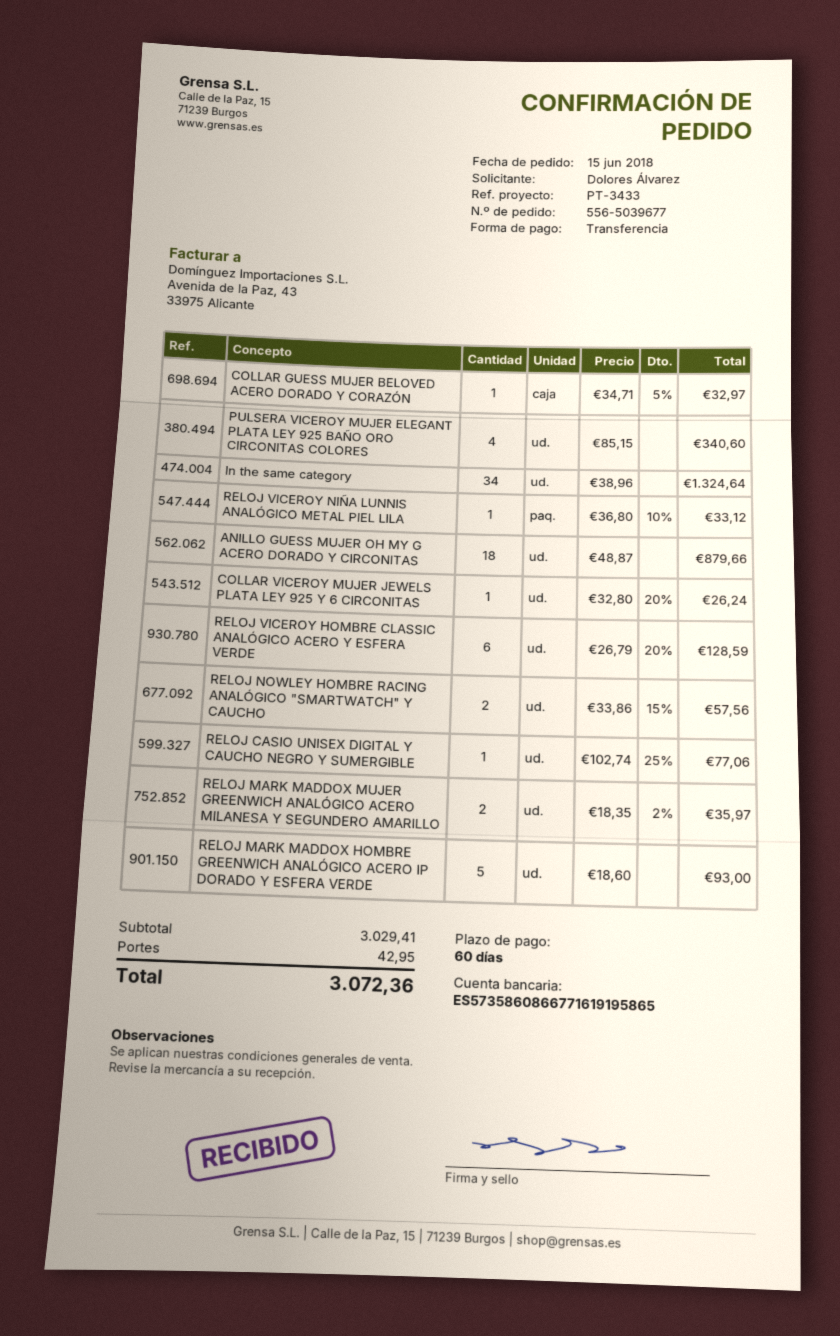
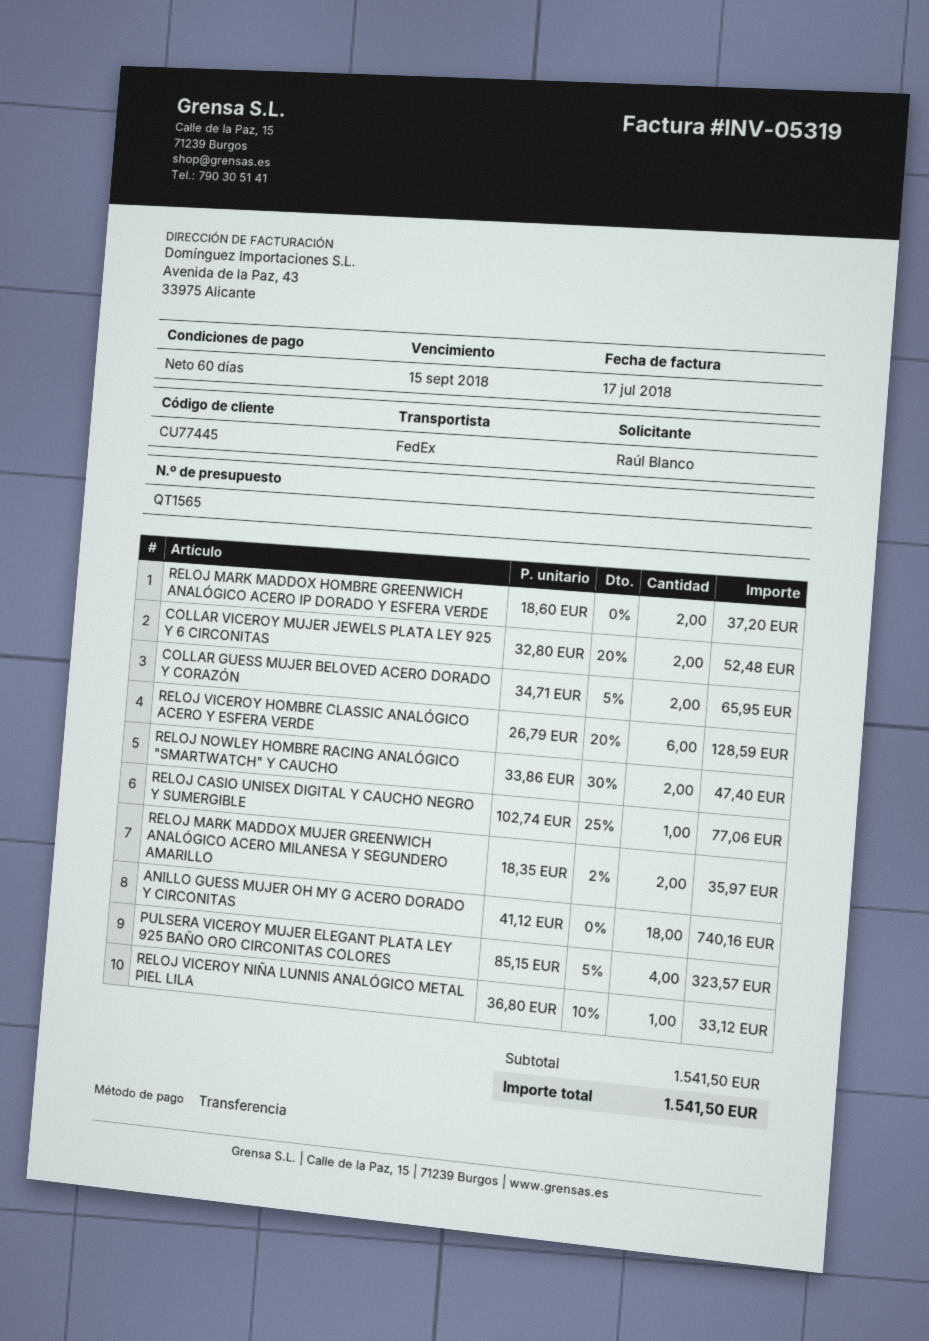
ordered by: Dolores Álvarez -> Raúl Blanco
COLLAR GUESS MUJER BELOVED ACERO DORADO Y CORAZÓN: 1 x 34.71 - 5% = 32.97 -> 2 x 34.71 - 5% = 65.95
PULSERA VICEROY MUJER ELEGANT PLATA LEY 925 BAÑO ORO CIRCONITAS COLORES: 4 x 85.15 = 340.60 -> 4 x 85.15 - 5% = 323.57
In the same category: 34 x 38.96 = 1324.64 -> none
ANILLO GUESS MUJER OH MY G ACERO DORADO Y CIRCONITAS: 18 x 48.87 = 879.66 -> 18 x 41.12 = 740.16
COLLAR VICEROY MUJER JEWELS PLATA LEY 925 Y 6 CIRCONITAS: 1 x 32.80 - 20% = 26.24 -> 2 x 32.80 - 20% = 52.48
RELOJ NOWLEY HOMBRE RACING ANALÓGICO "SMARTWATCH" Y CAUCHO: 2 x 33.86 - 15% = 57.56 -> 2 x 33.86 - 30% = 47.40
RELOJ MARK MADDOX HOMBRE GREENWICH ANALÓGICO ACERO IP DORADO Y ESFERA VERDE: 5 x 18.60 = 93.00 -> 2 x 18.60 = 37.20
subtotal: 3029.41 -> 1541.50
shipping: 42.95 -> none
total: 3072.36 -> 1541.50

